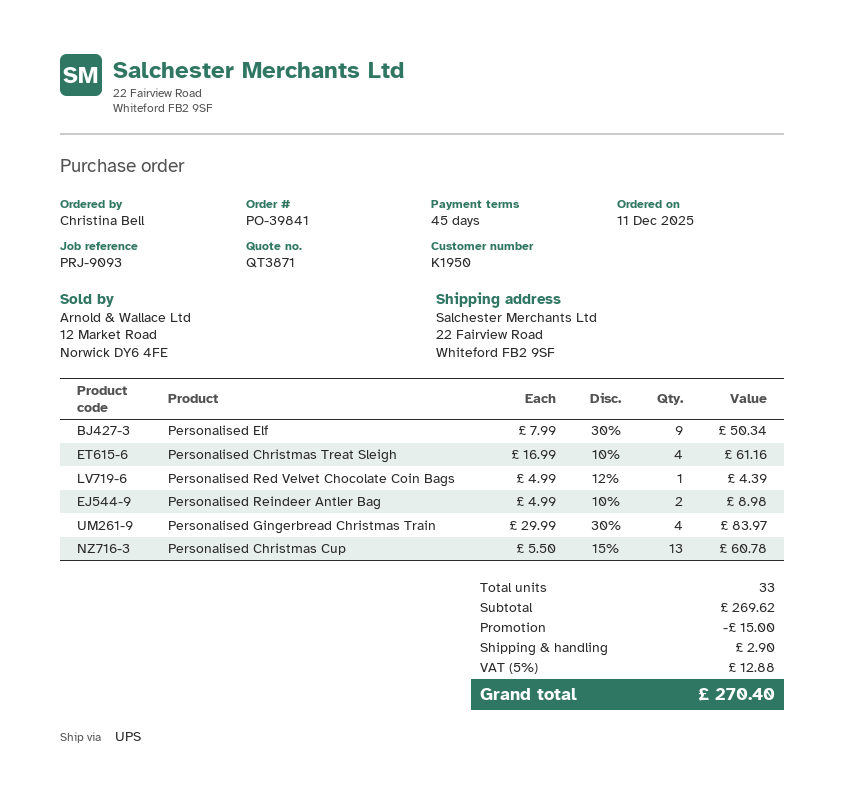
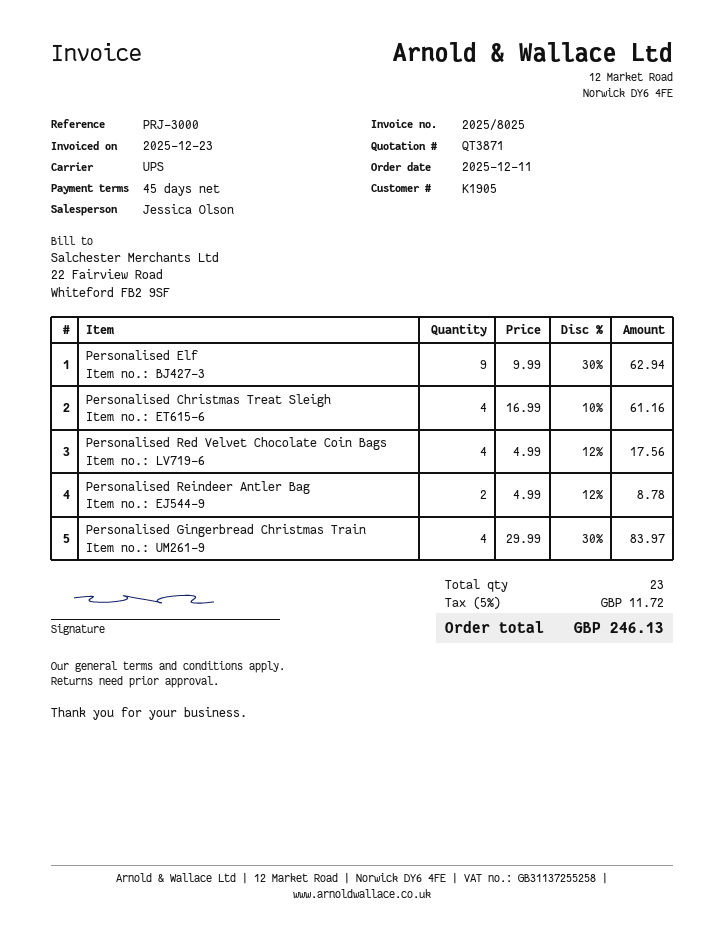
customer number: K1950 -> K1905
reference: PRJ-9093 -> PRJ-3000
Personalised Elf: 9 x 7.99 - 30% = 50.34 -> 9 x 9.99 - 30% = 62.94
Personalised Red Velvet Chocolate Coin Bags: 1 x 4.99 - 12% = 4.39 -> 4 x 4.99 - 12% = 17.56
Personalised Reindeer Antler Bag: 2 x 4.99 - 10% = 8.98 -> 2 x 4.99 - 12% = 8.78
Personalised Christmas Cup: 13 x 5.50 - 15% = 60.78 -> none
total quantity: 33 -> 23
discount: 15.00 -> none
shipping: 2.90 -> none
tax: 5% = 12.88 -> 5% = 11.72
total: 270.40 -> 246.13

